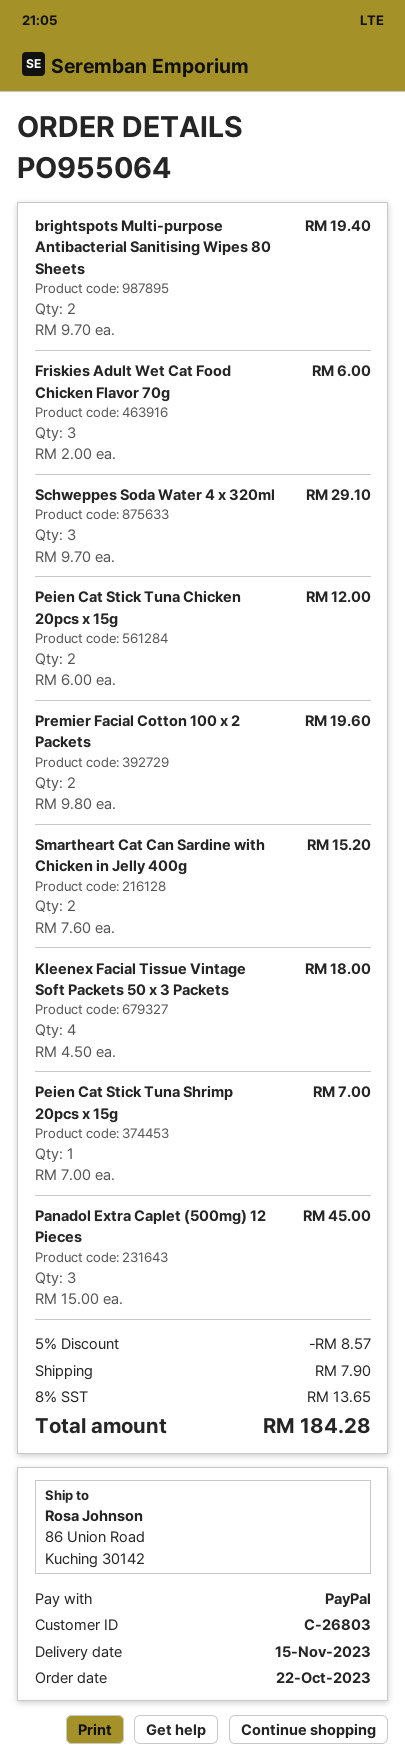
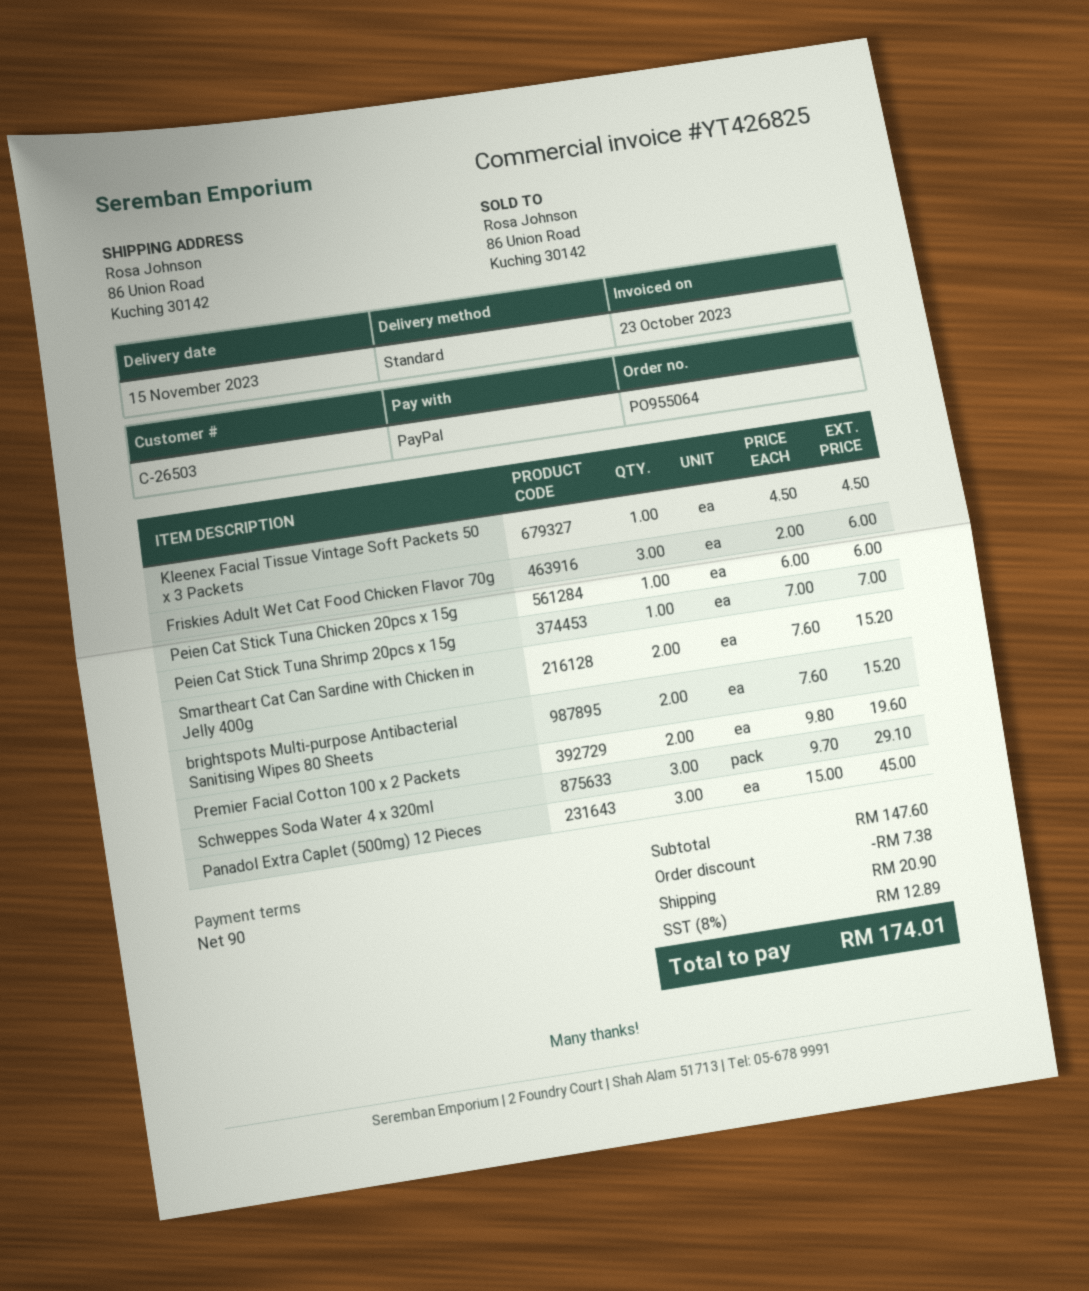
customer number: C-26803 -> C-26503
brightspots Multi-purpose Antibacterial Sanitising Wipes 80 Sheets: 2 x 9.70 = 19.40 -> 2 x 7.60 = 15.20
Peien Cat Stick Tuna Chicken 20pcs x 15g: 2 x 6.00 = 12.00 -> 1 x 6.00 = 6.00
Kleenex Facial Tissue Vintage Soft Packets 50 x 3 Packets: 4 x 4.50 = 18.00 -> 1 x 4.50 = 4.50
discount: 8.57 -> 7.38
shipping: 7.90 -> 20.90
tax: 8% = 13.65 -> 8% = 12.89
total: 184.28 -> 174.01

